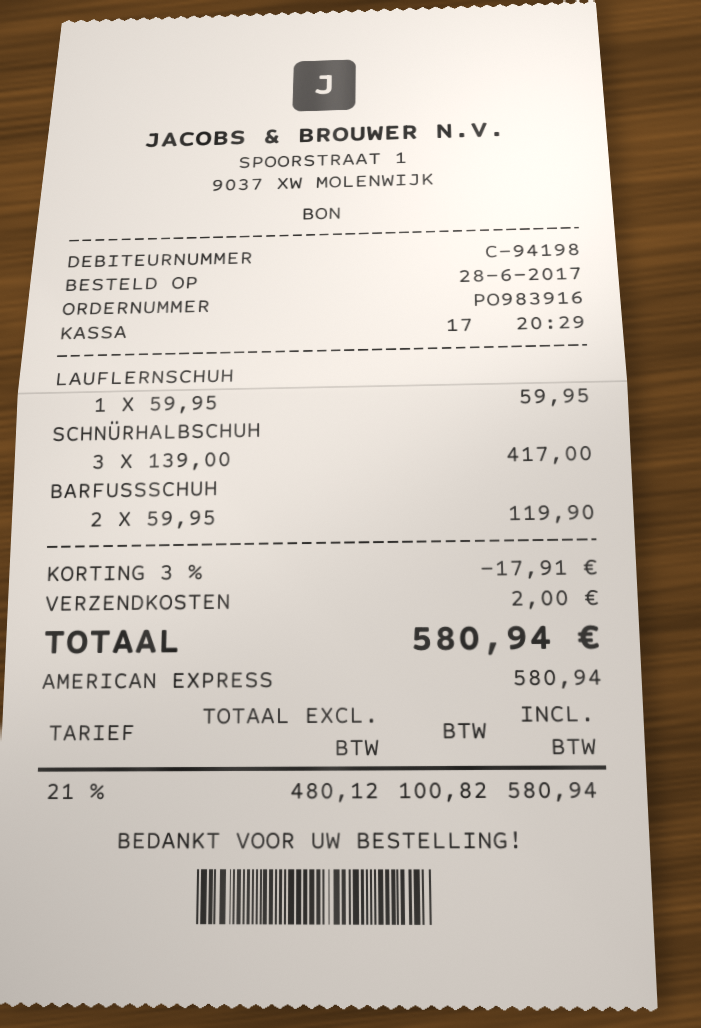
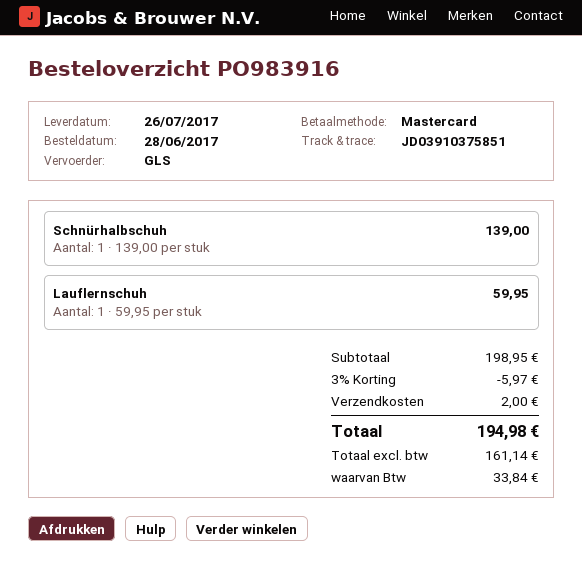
payment method: American Express -> Mastercard
SCHNÜRHALBSCHUH: 3 x 139.00 = 417.00 -> 1 x 139.00 = 139.00
BARFUSSSCHUH: 2 x 59.95 = 119.90 -> none
discount: 3% = 17.91 -> 3% = 5.97
net: 480.12 -> 161.14
tax: 100.82 -> 33.84
total: 580.94 -> 194.98

